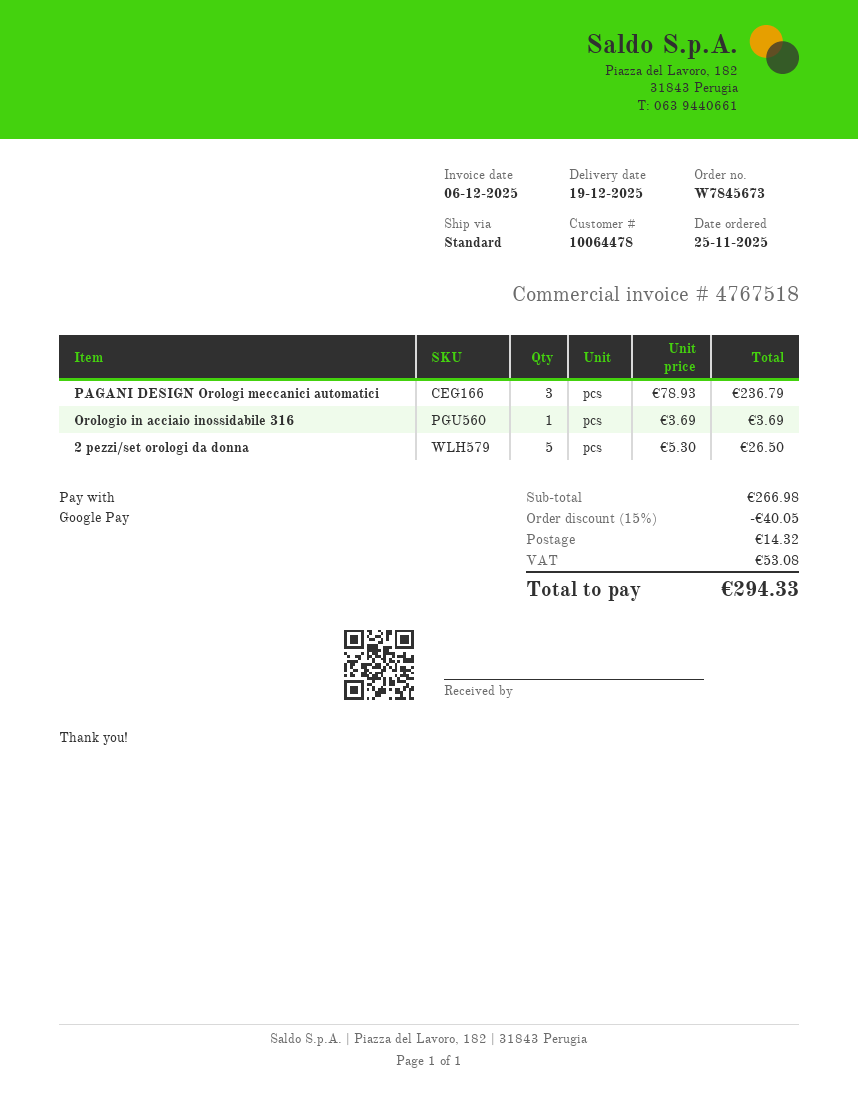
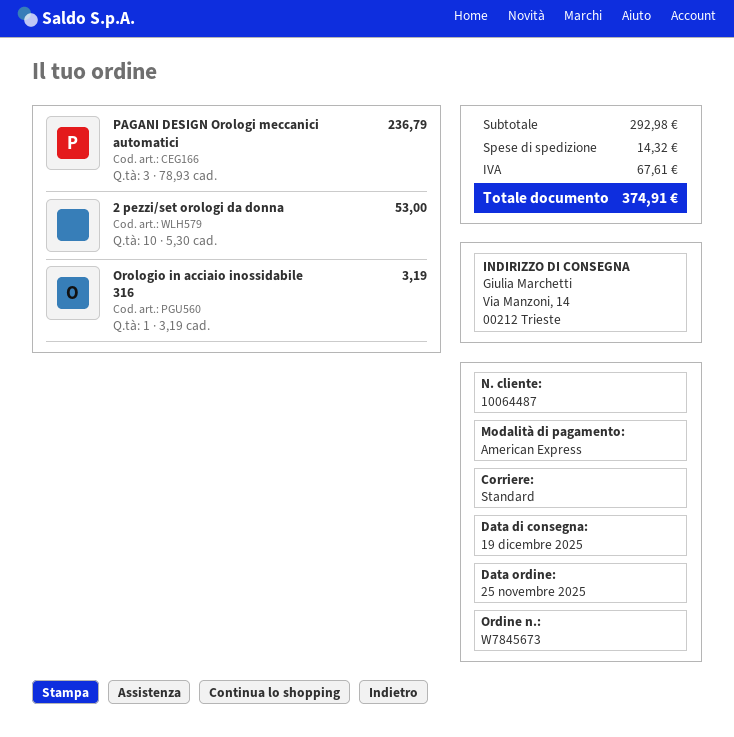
customer number: 10064478 -> 10064487
payment method: Google Pay -> American Express
Orologio in acciaio inossidabile 316: 1 x 3.69 = 3.69 -> 1 x 3.19 = 3.19
2 pezzi/set orologi da donna: 5 x 5.30 = 26.50 -> 10 x 5.30 = 53.00
subtotal: 266.98 -> 292.98
discount: 15% = 40.05 -> none
tax: 53.08 -> 67.61
total: 294.33 -> 374.91

